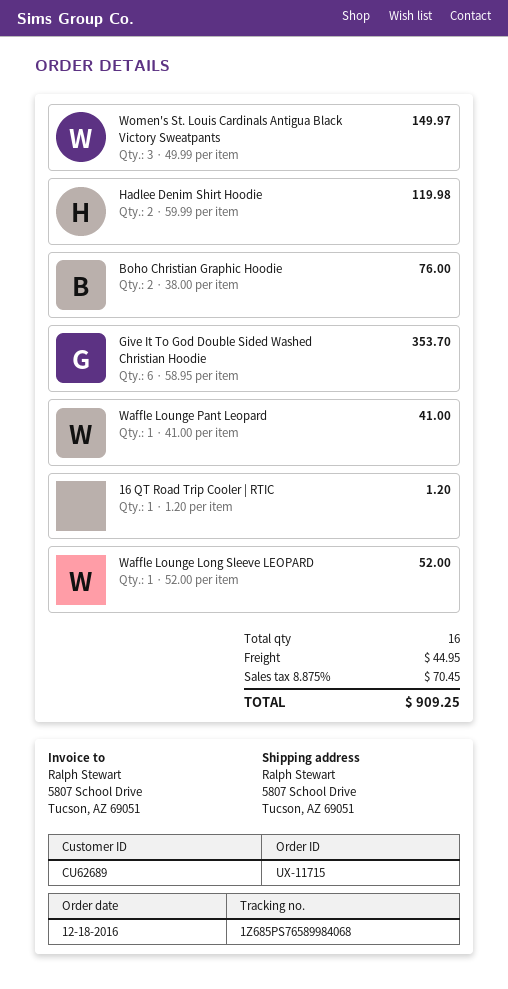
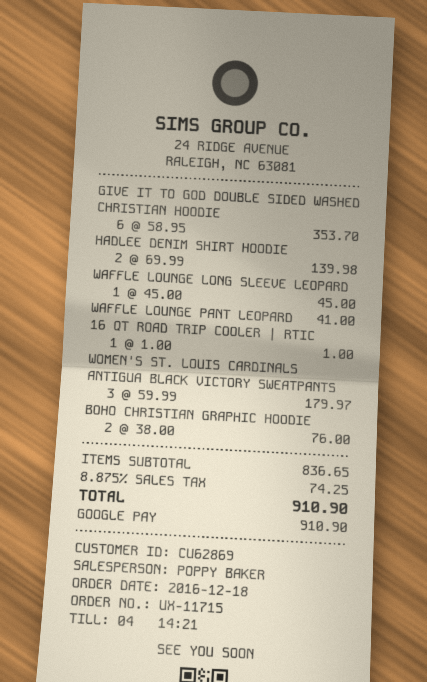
customer number: CU62689 -> CU62869
Women's St. Louis Cardinals Antigua Black Victory Sweatpants: 3 x 49.99 = 149.97 -> 3 x 59.99 = 179.97
Hadlee Denim Shirt Hoodie: 2 x 59.99 = 119.98 -> 2 x 69.99 = 139.98
16 QT Road Trip Cooler | RTIC: 1 x 1.20 = 1.20 -> 1 x 1.00 = 1.00
Waffle Lounge Long Sleeve LEOPARD: 1 x 52.00 = 52.00 -> 1 x 45.00 = 45.00
shipping: 44.95 -> none
tax: 8.875% = 70.45 -> 8.875% = 74.25
total: 909.25 -> 910.90

